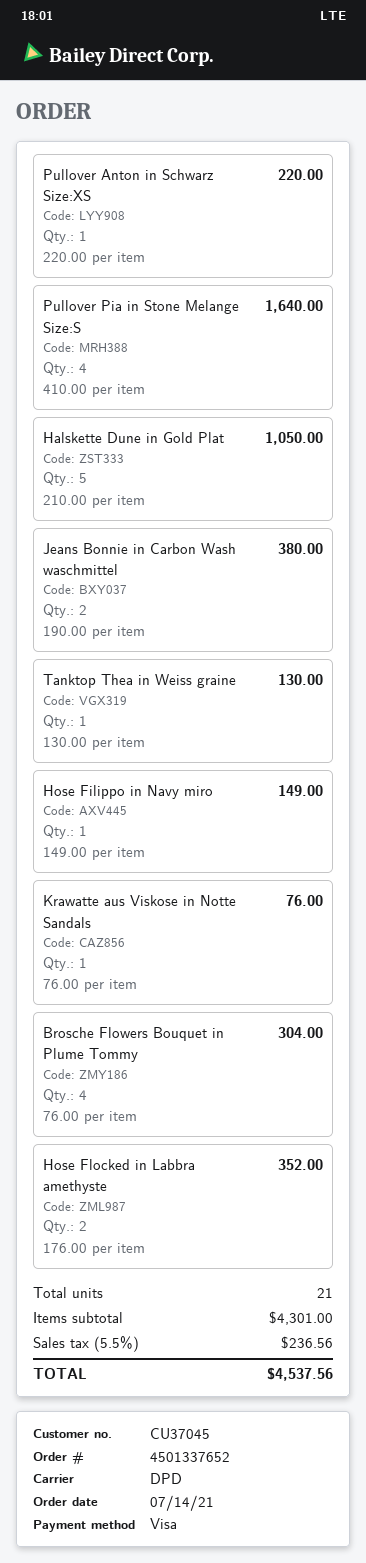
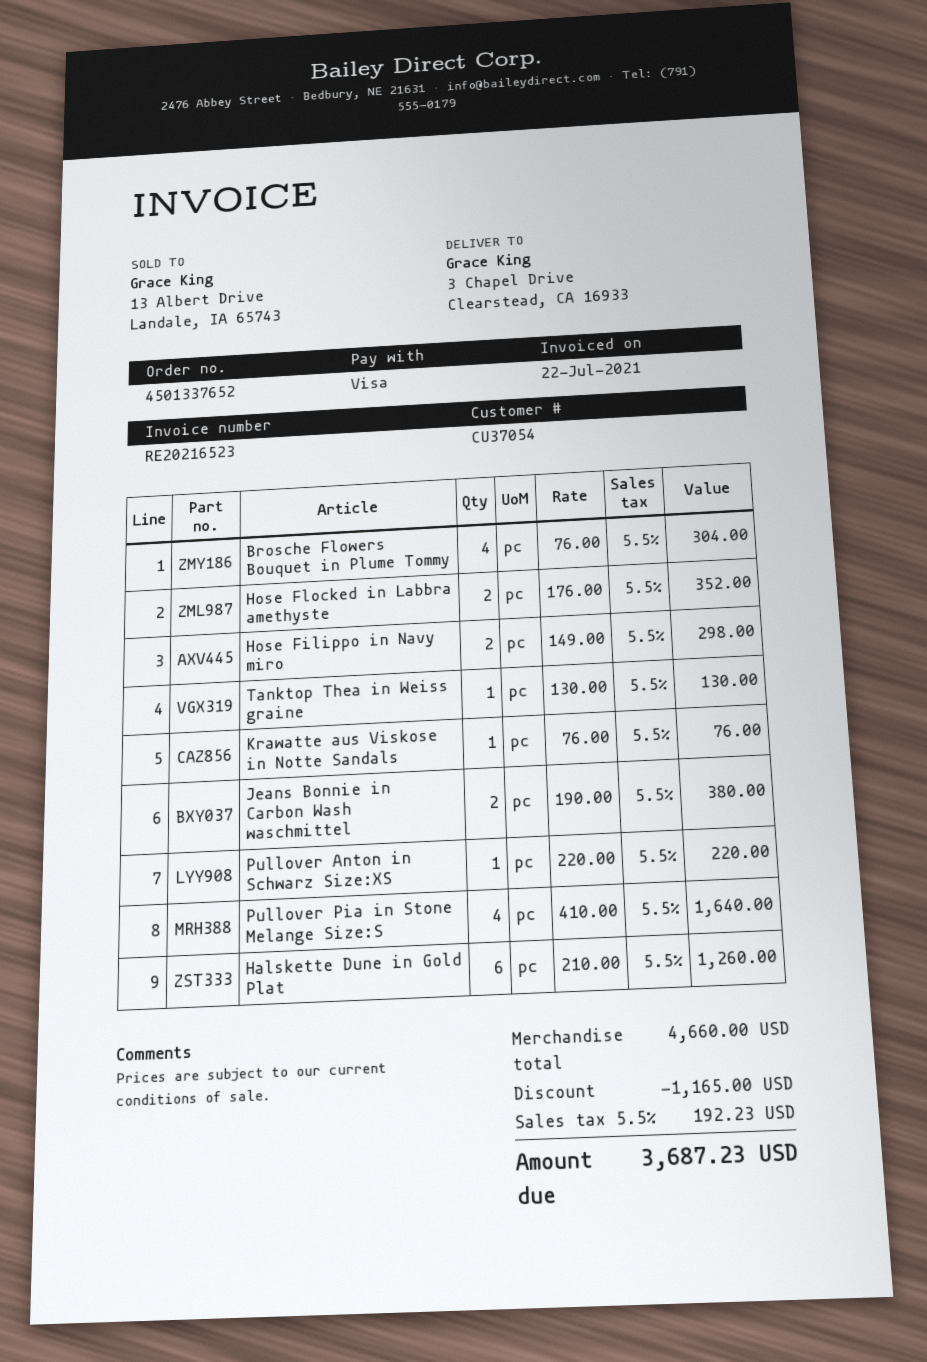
customer number: CU37045 -> CU37054
Halskette Dune in Gold Plat: 5 x 210.00 = 1050.00 -> 6 x 210.00 = 1260.00
Hose Filippo in Navy miro: 1 x 149.00 = 149.00 -> 2 x 149.00 = 298.00
subtotal: 4301.00 -> 4660.00
discount: none -> 1165.00
tax: 5.5% = 236.56 -> 5.5% = 192.23
total: 4537.56 -> 3687.23

